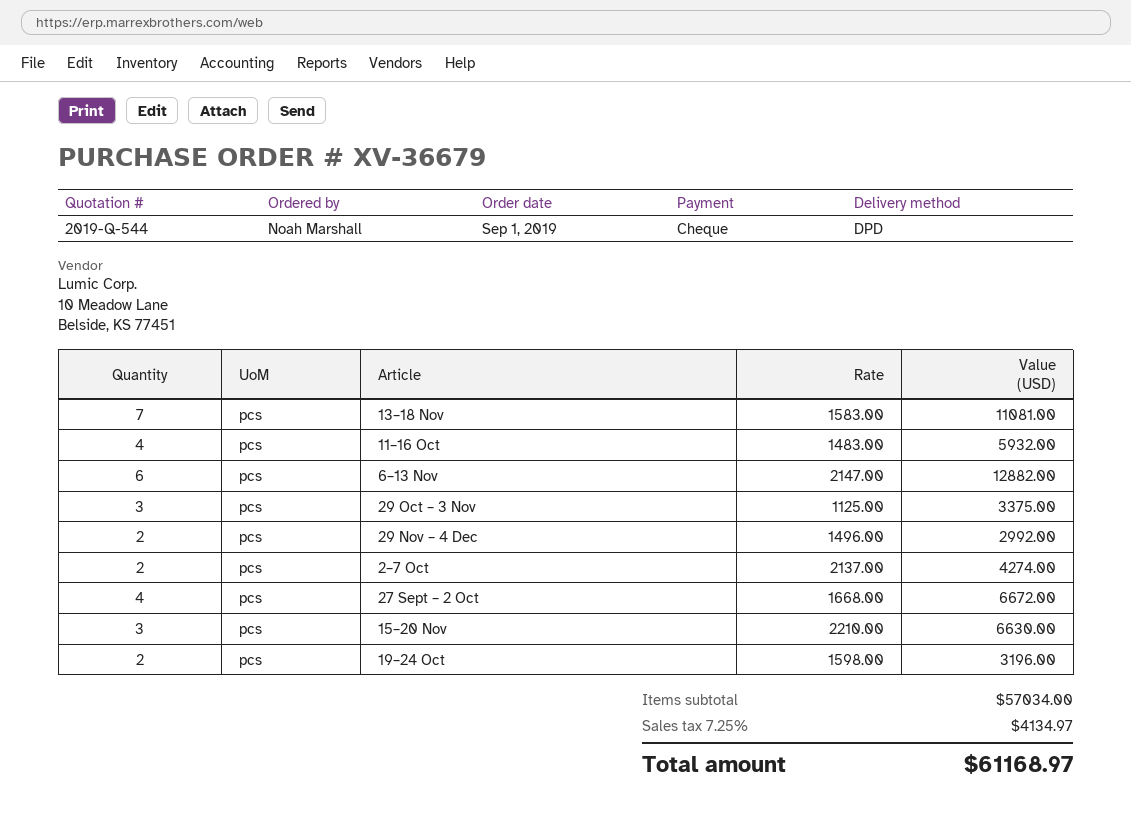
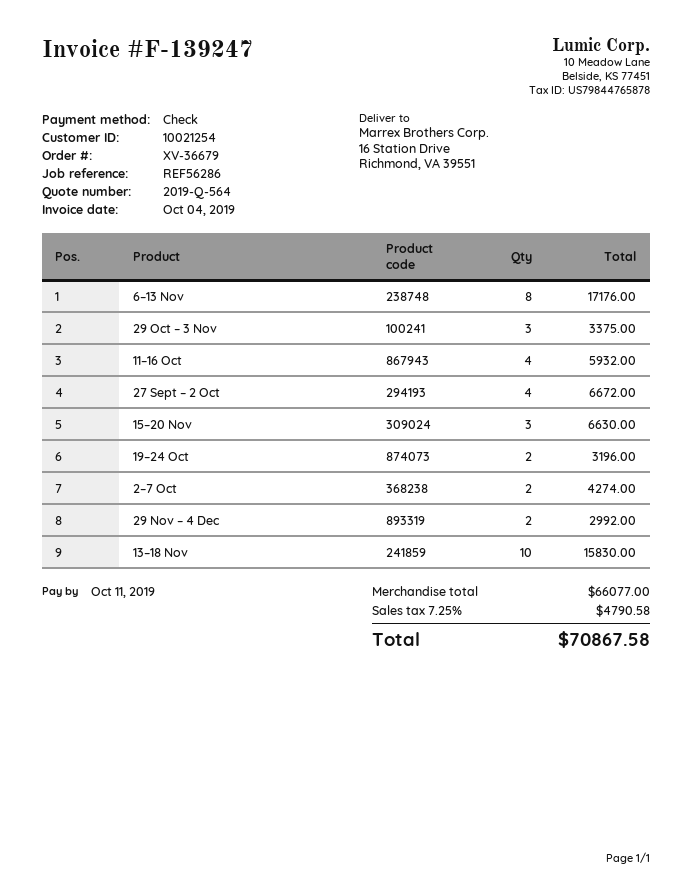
quote number: 2019-Q-544 -> 2019-Q-564
13–18 Nov: 7 for 11081.00 -> 10 for 15830.00
6–13 Nov: 6 for 12882.00 -> 8 for 17176.00
subtotal: 57034.00 -> 66077.00
tax: 7.25% = 4134.97 -> 7.25% = 4790.58
total: 61168.97 -> 70867.58

